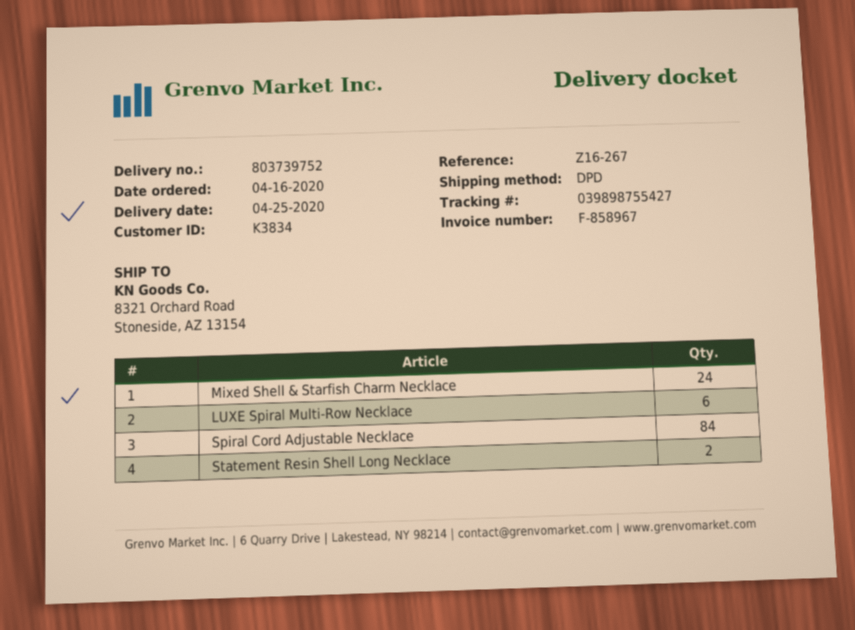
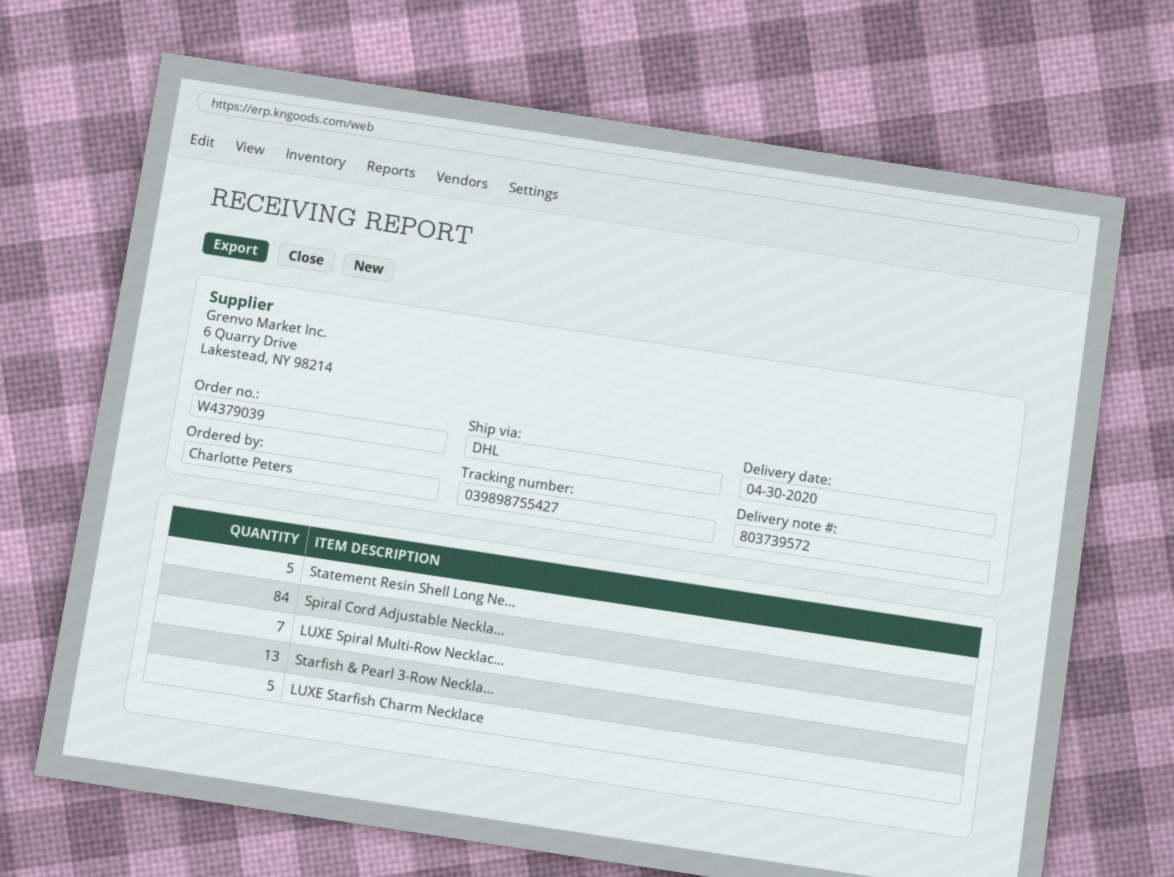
delivery note number: 803739752 -> 803739572
delivery date: 2020-04-25 -> 2020-04-30
shipping method: DPD -> DHL
Mixed Shell & Starfish Charm Necklace: 24 -> none
LUXE Spiral Multi-Row Necklace: 6 -> 7
Statement Resin Shell Long Necklace: 2 -> 5
Starfish & Pearl 3-Row Neckla...: none -> 13
LUXE Starfish Charm Necklace: none -> 5

